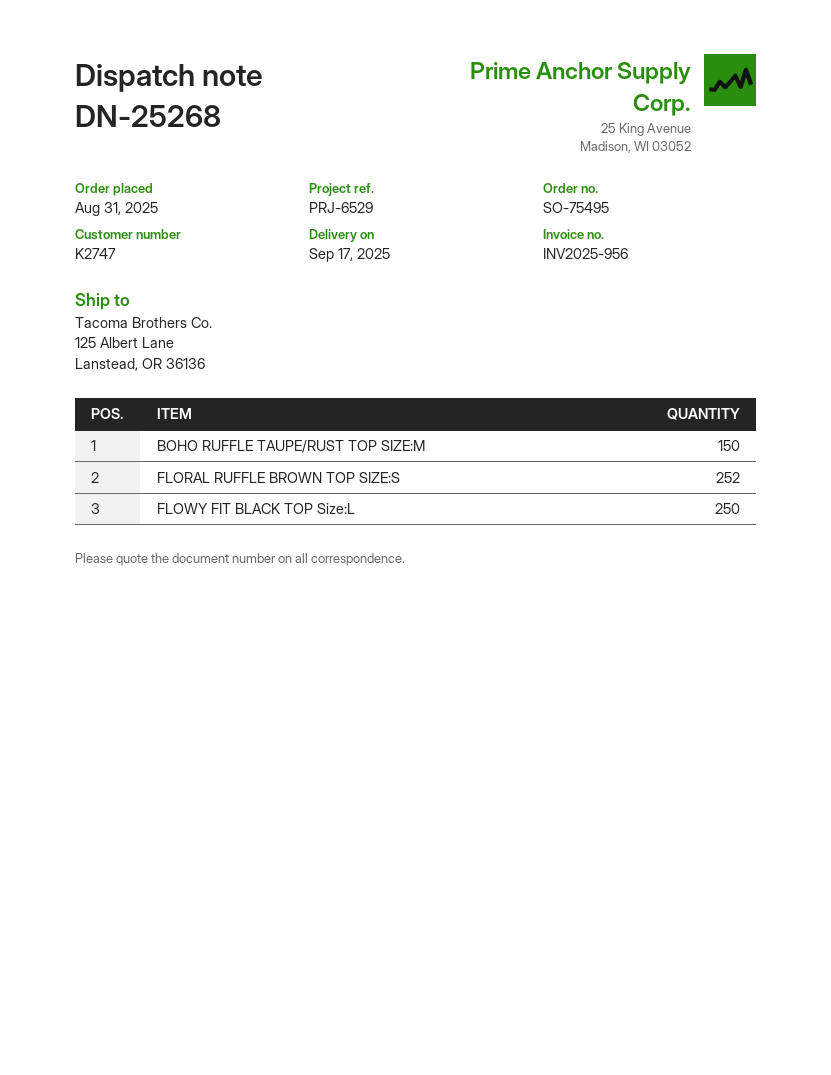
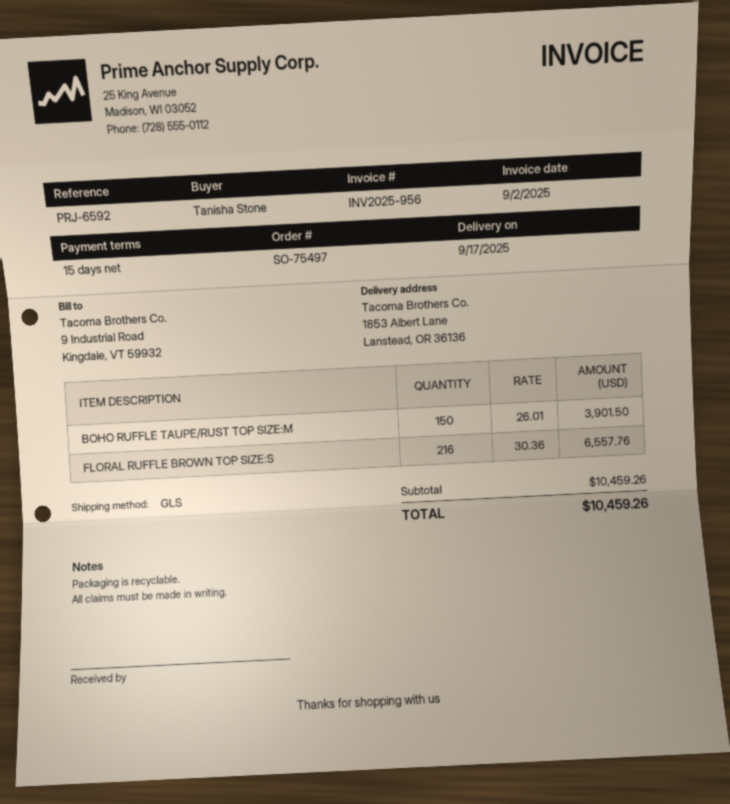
order number: SO-75495 -> SO-75497
reference: PRJ-6529 -> PRJ-6592
ship to: 125 Albert Lane, Lanstead, OR 36136 -> 1853 Albert Lane, Lanstead, OR 36136
FLORAL RUFFLE BROWN TOP SIZE:S: 252 -> 216
FLOWY FIT BLACK TOP Size:L: 250 -> none

